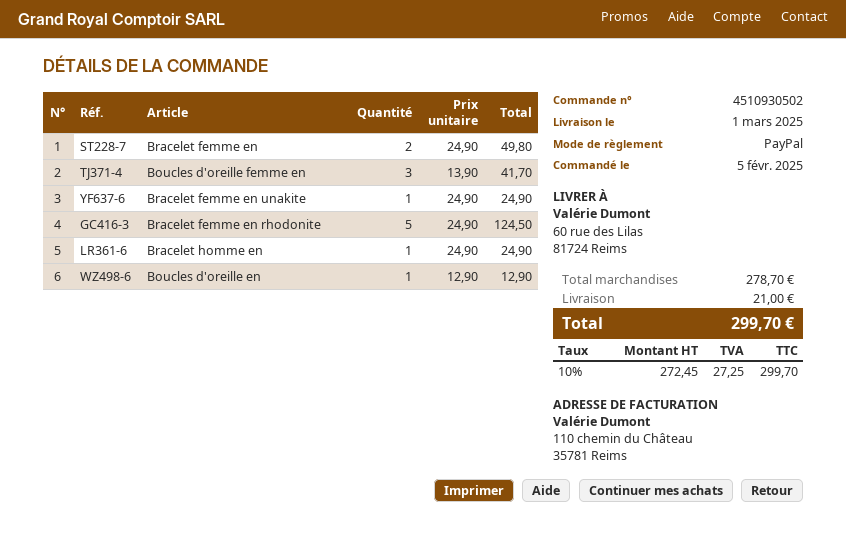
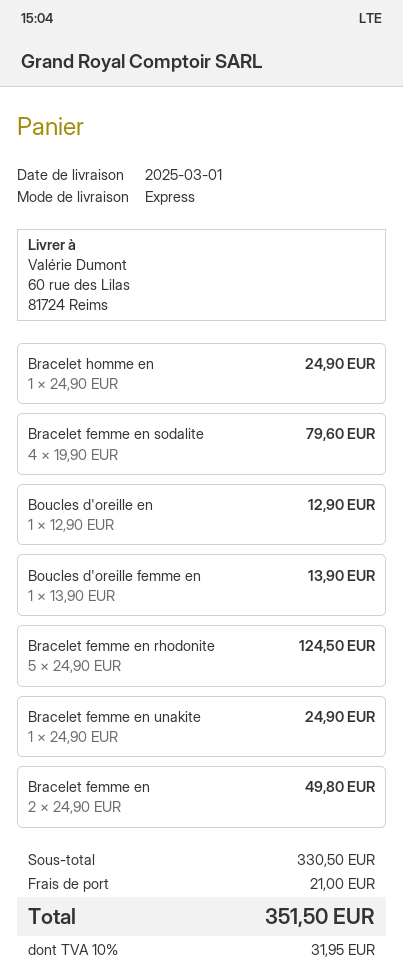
Boucles d'oreille femme en: 3 x 13.90 = 41.70 -> 1 x 13.90 = 13.90
Bracelet femme en sodalite: none -> 4 x 19.90 = 79.60
subtotal: 278.70 -> 330.50
tax: 10% = 27.25 -> 10% = 31.95
total: 299.70 -> 351.50

